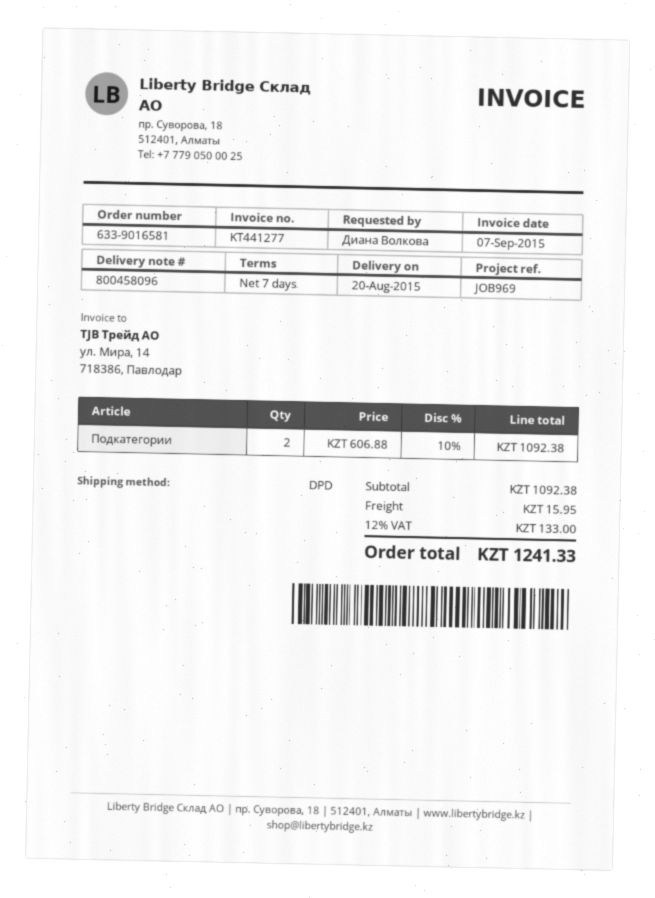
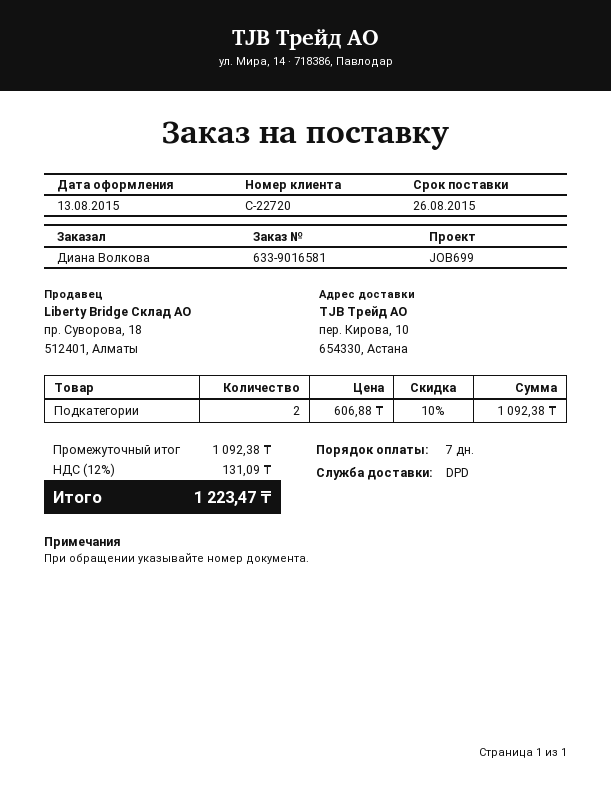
delivery date: 2015-08-20 -> 2015-08-26
reference: JOB969 -> JOB699
shipping: 15.95 -> none
tax: 12% = 133.00 -> 12% = 131.09
total: 1241.33 -> 1223.47

